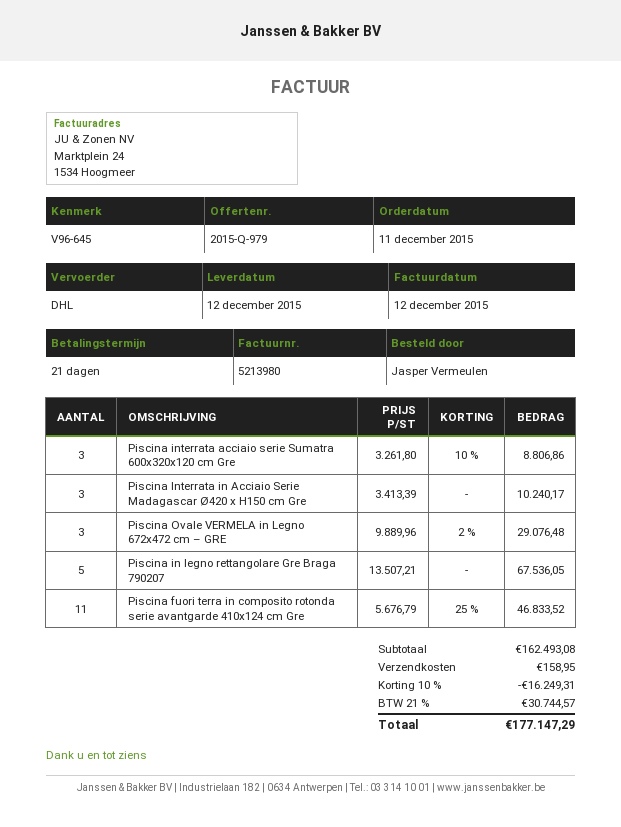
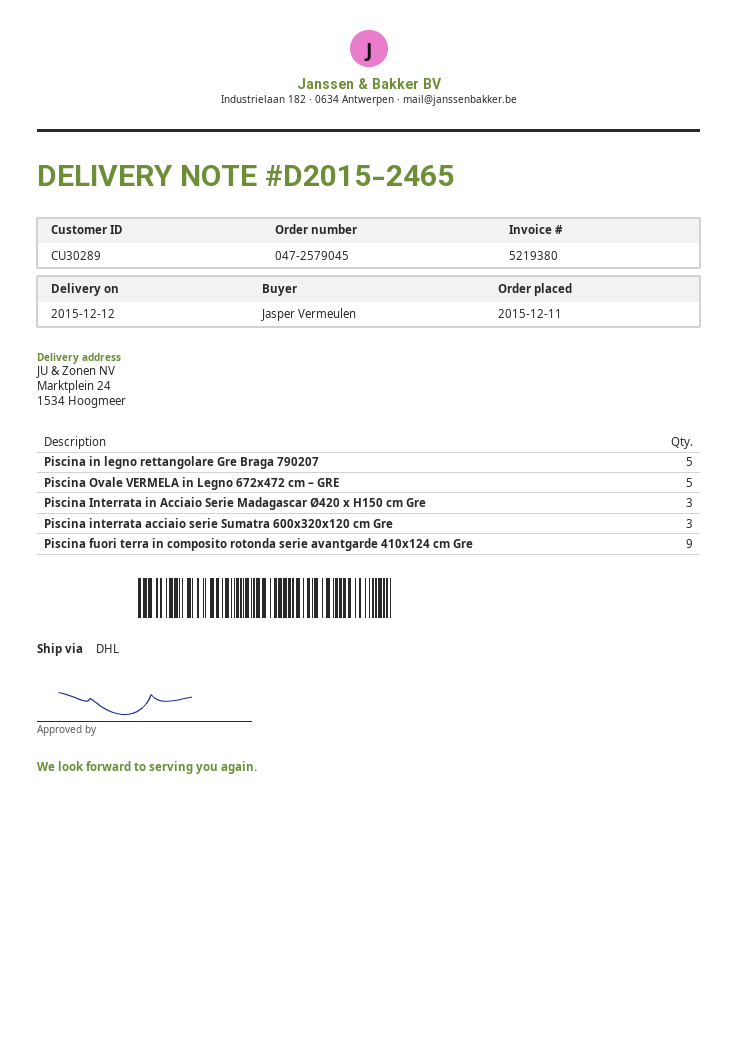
invoice number: 5213980 -> 5219380
Piscina Ovale VERMELA in Legno 672x472 cm – GRE: 3 -> 5
Piscina fuori terra in composito rotonda serie avantgarde 410x124 cm Gre: 11 -> 9

